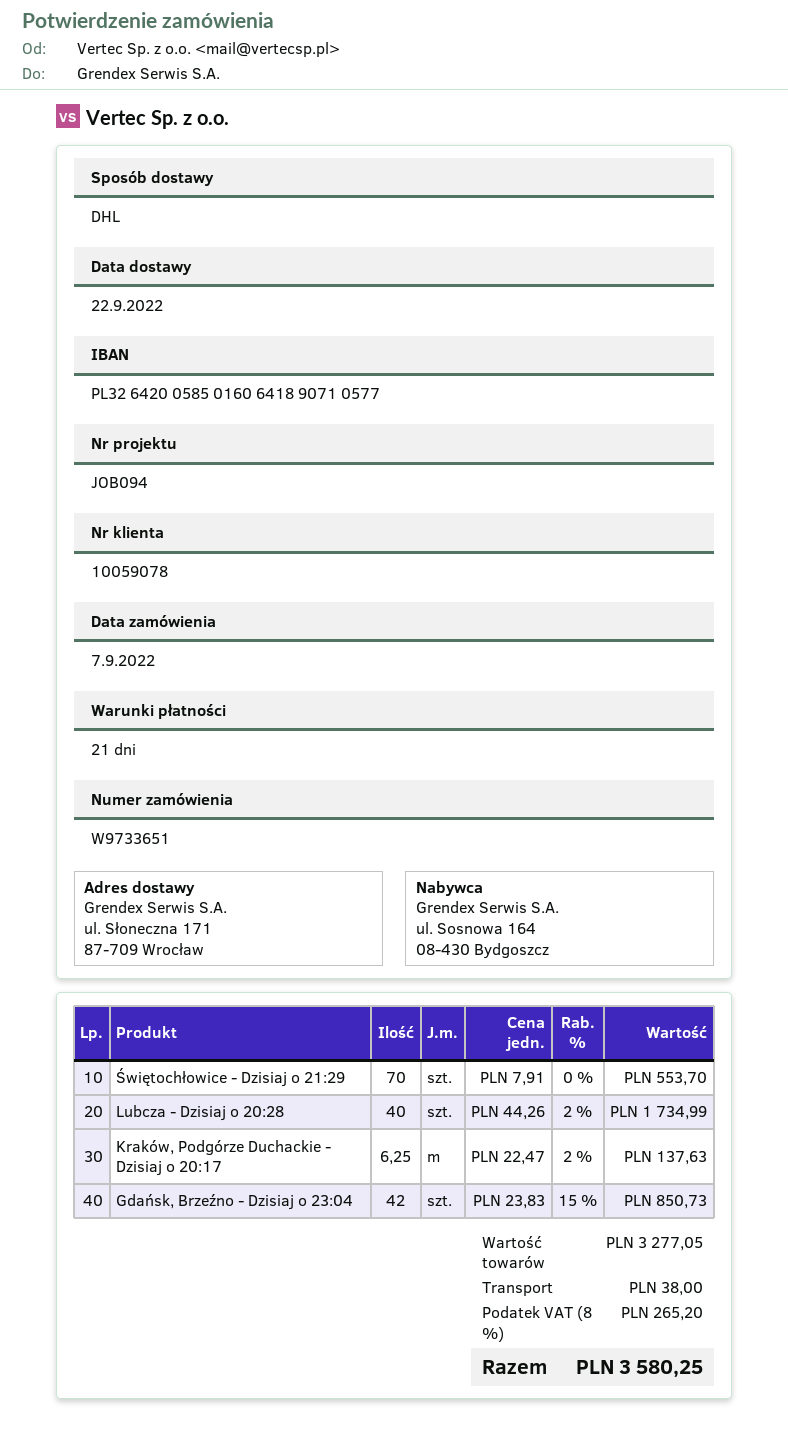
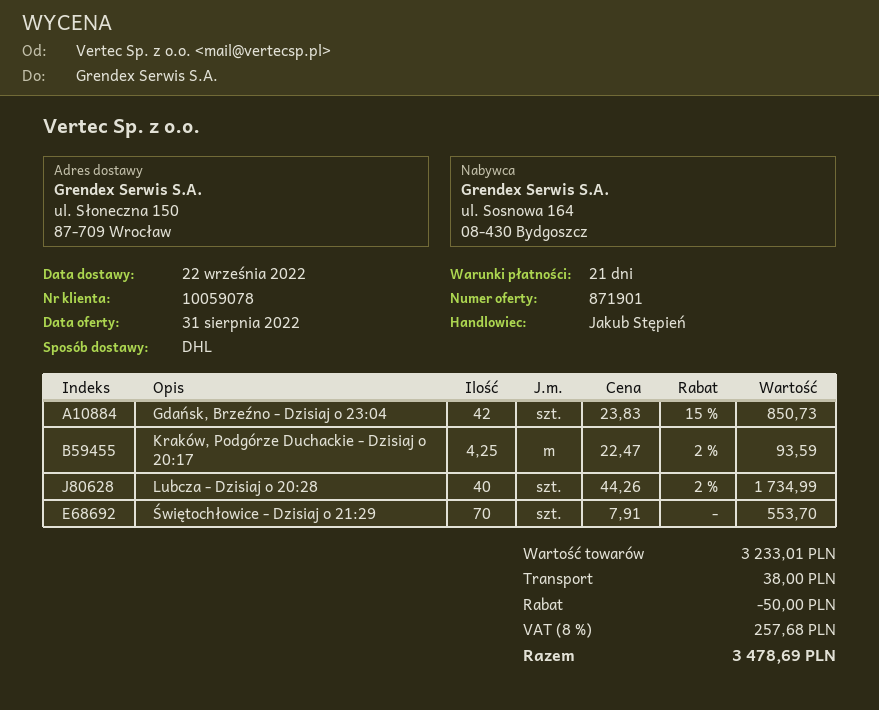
ship to: ul. Słoneczna 171, 87-709 Wrocław -> ul. Słoneczna 150, 87-709 Wrocław
Kraków, Podgórze Duchackie - Dzisiaj o 20:17: 6.25 x 22.47 - 2% = 137.63 -> 4.25 x 22.47 - 2% = 93.59
subtotal: 3277.05 -> 3233.01
discount: none -> 50.00
tax: 8% = 265.20 -> 8% = 257.68
total: 3580.25 -> 3478.69

